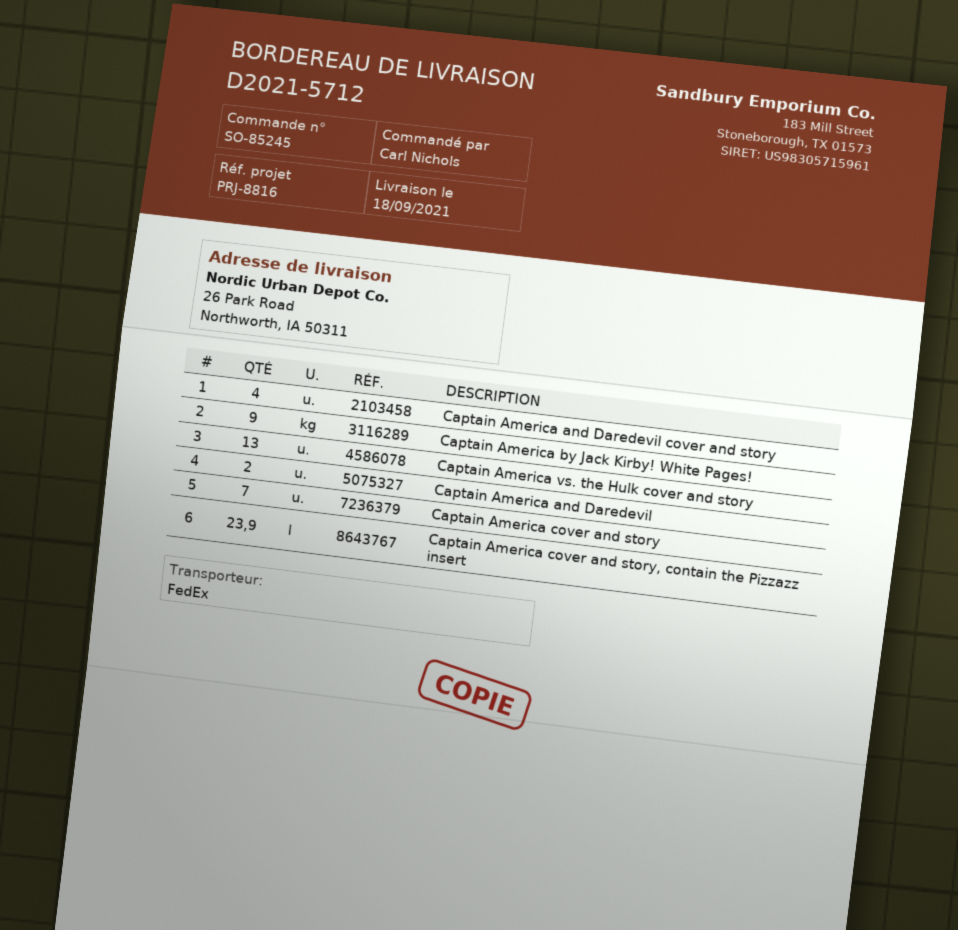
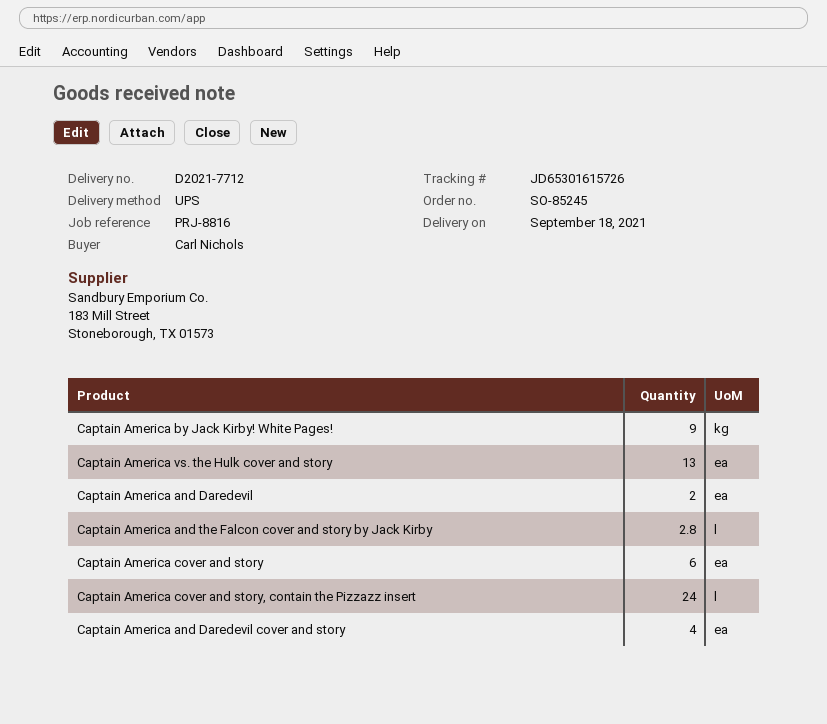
delivery note number: D2021-5712 -> D2021-7712
shipping method: FedEx -> UPS
Captain America cover and story: 7 -> 6
Captain America cover and story, contain the Pizzazz insert: 23.9 -> 24
Captain America and the Falcon cover and story by Jack Kirby: none -> 2.8

